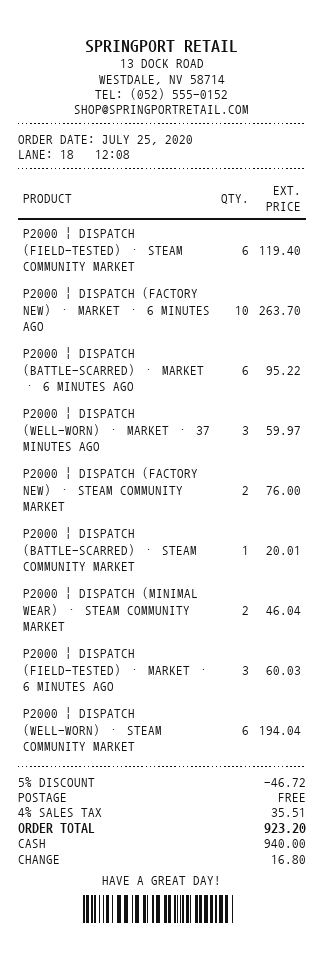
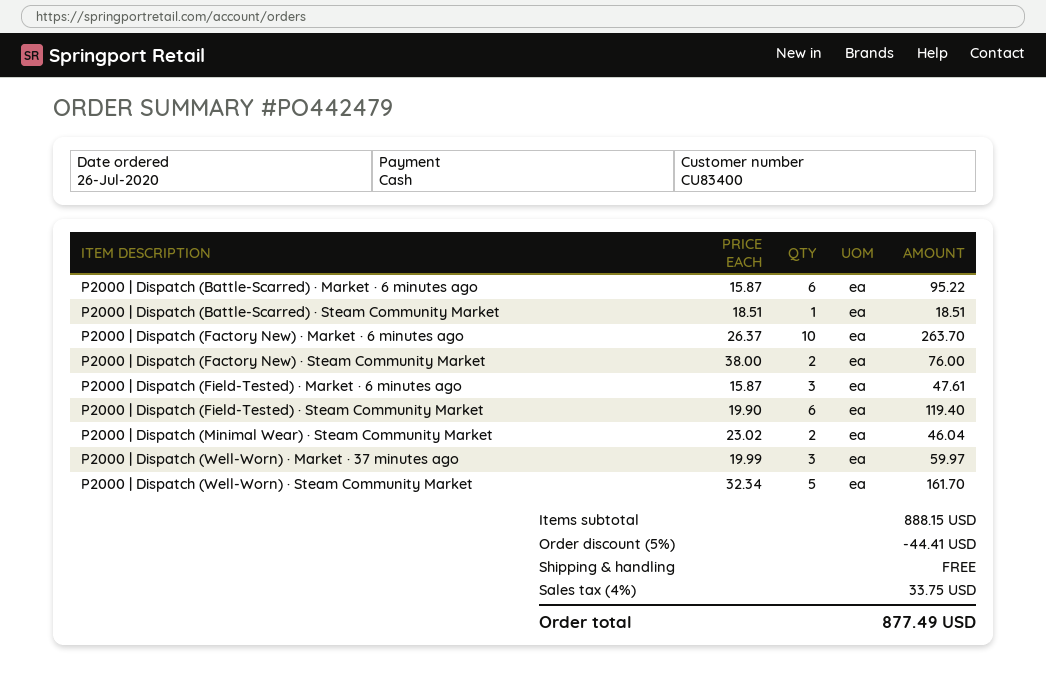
order date: 2020-07-25 -> 2020-07-26
P2000 | DISPATCH (BATTLE-SCARRED) · STEAM COMMUNITY MARKET: 1 for 20.01 -> 1 for 18.51
P2000 | DISPATCH (FIELD-TESTED) · MARKET · 6 MINUTES AGO: 3 for 60.03 -> 3 for 47.61
P2000 | DISPATCH (WELL-WORN) · STEAM COMMUNITY MARKET: 6 for 194.04 -> 5 for 161.70
discount: 5% = 46.72 -> 5% = 44.41
tax: 4% = 35.51 -> 4% = 33.75
total: 923.20 -> 877.49

